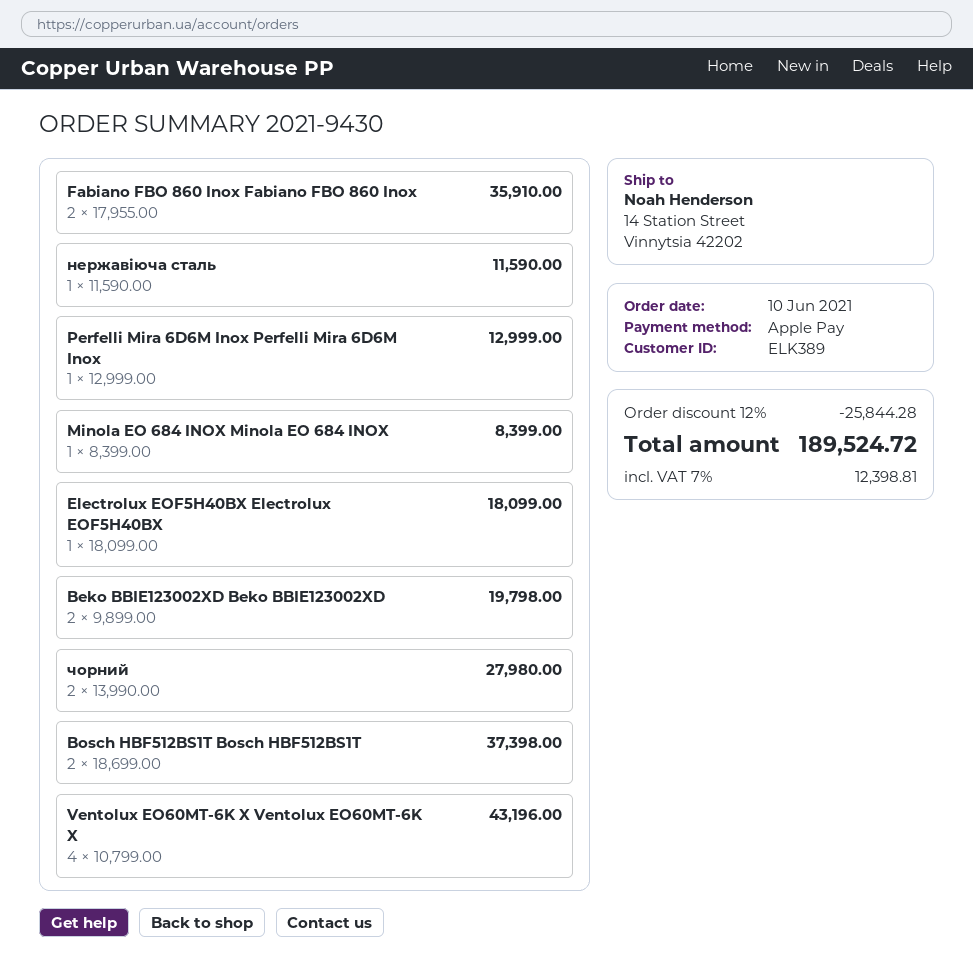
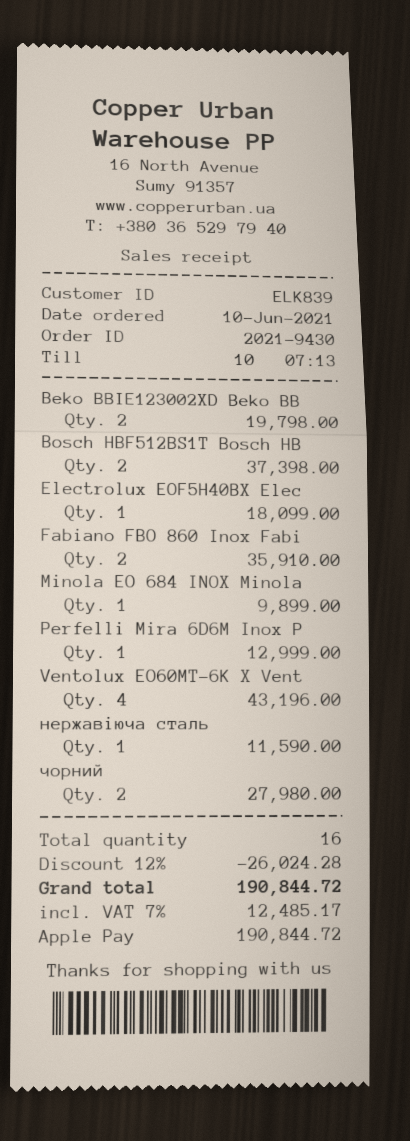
customer number: ELK389 -> ELK839
Minola EO 684 INOX Minola EO 684 INOX: 1 for 8399.00 -> 1 for 9899.00
discount: 12% = 25844.28 -> 12% = 26024.28
tax: 7% = 12398.81 -> 7% = 12485.17
total: 189524.72 -> 190844.72

